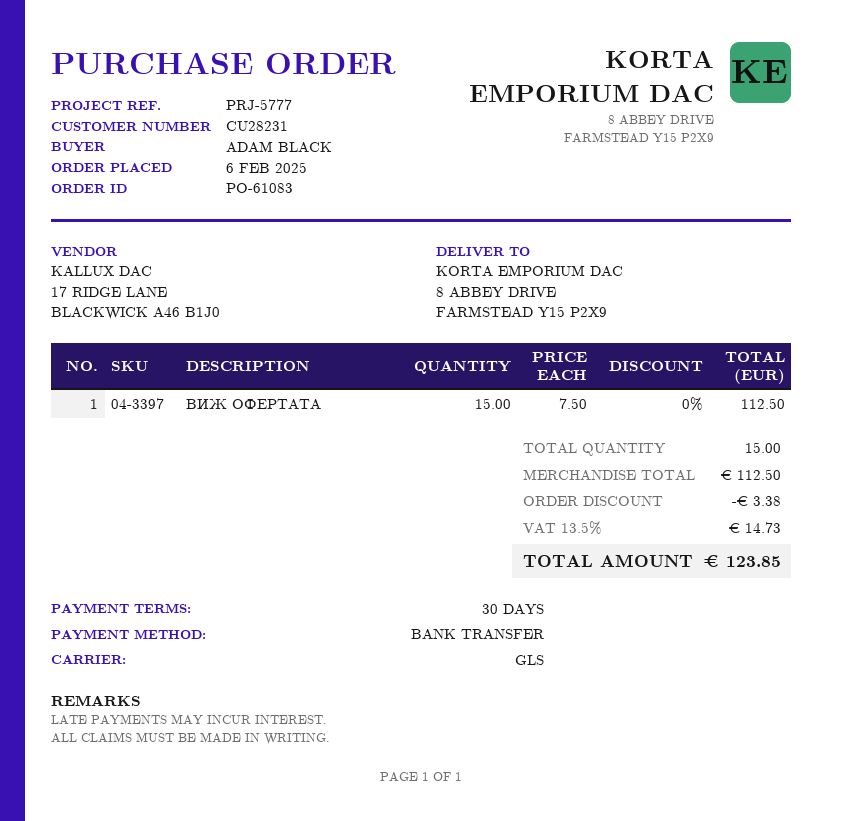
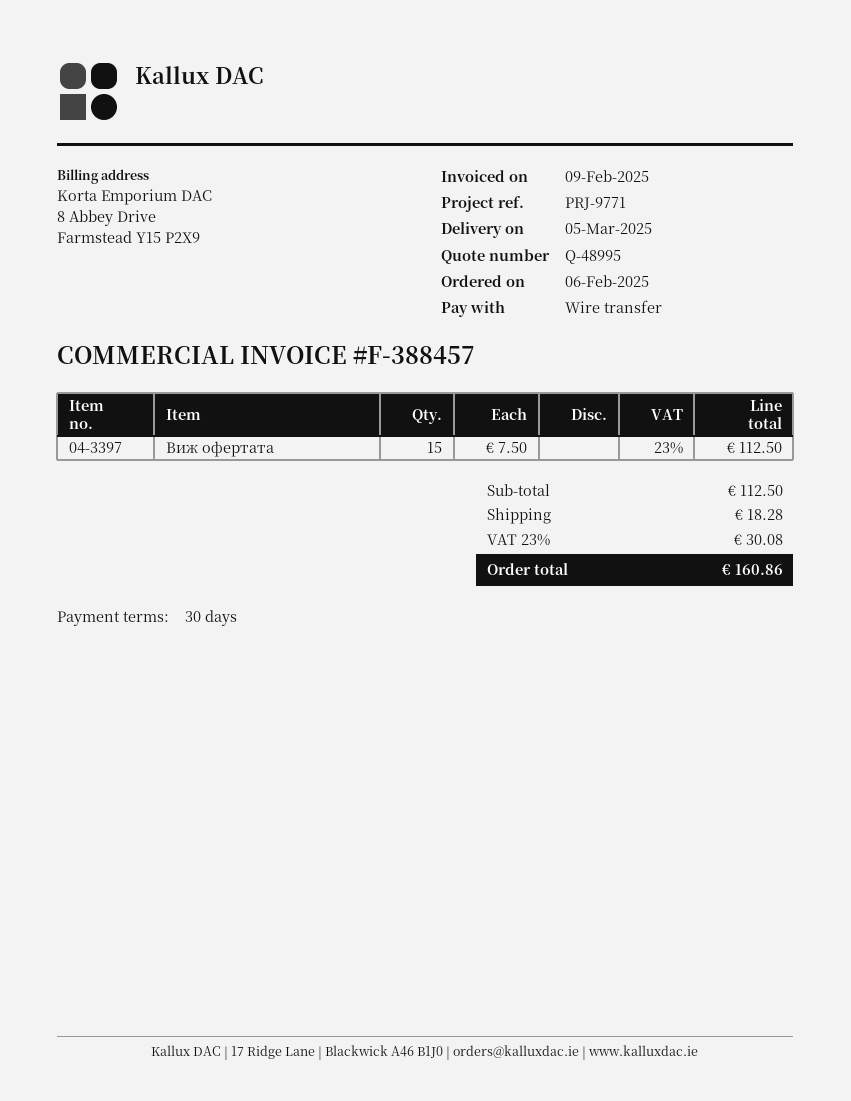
reference: PRJ-5777 -> PRJ-9771
discount: 3.38 -> none
shipping: none -> 18.28
tax: 13.5% = 14.73 -> 23% = 30.08
total: 123.85 -> 160.86

